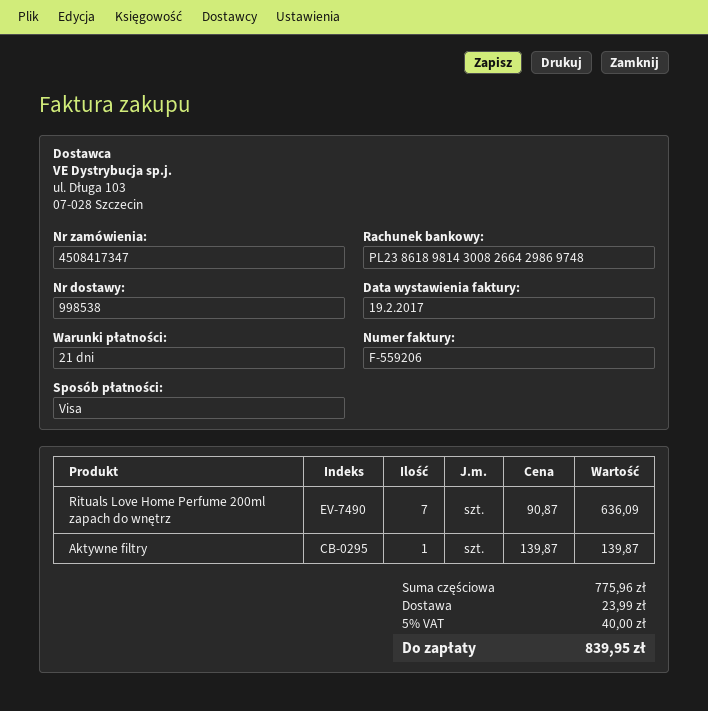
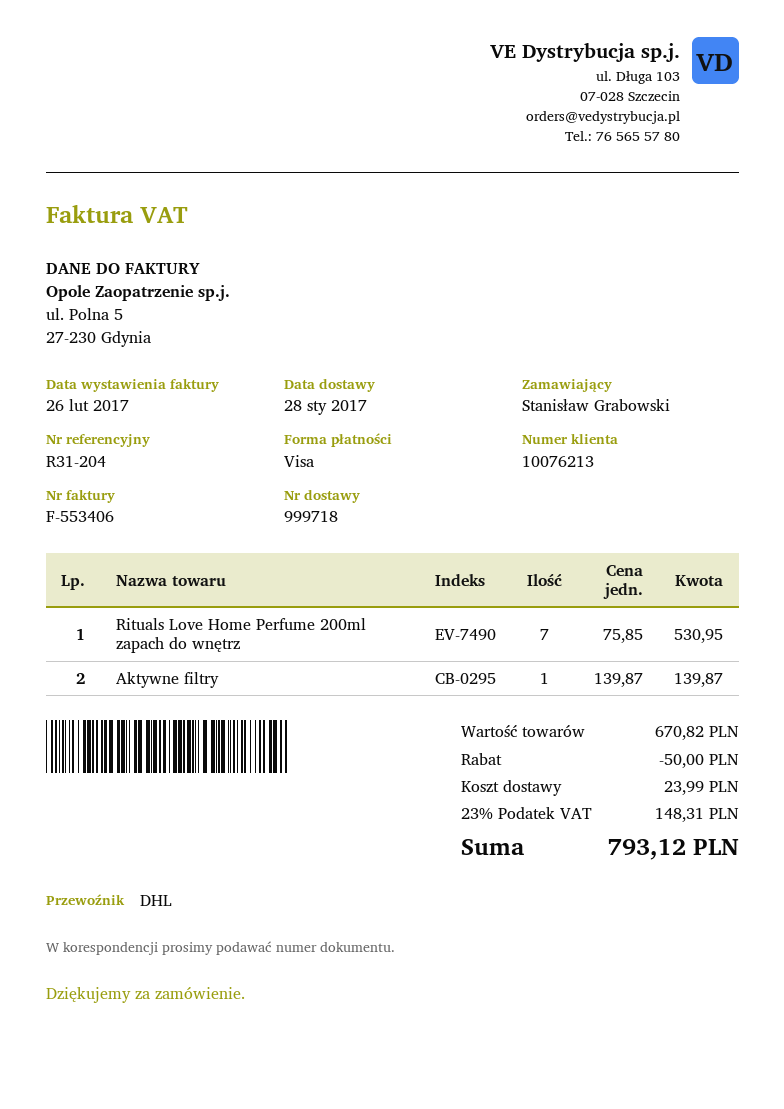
delivery note number: 998538 -> 999718
invoice number: F-559206 -> F-553406
invoice date: 2017-02-19 -> 2017-02-26
Rituals Love Home Perfume 200ml zapach do wnętrz: 7 x 90.87 = 636.09 -> 7 x 75.85 = 530.95
subtotal: 775.96 -> 670.82
discount: none -> 50.00
tax: 5% = 40.00 -> 23% = 148.31
total: 839.95 -> 793.12

